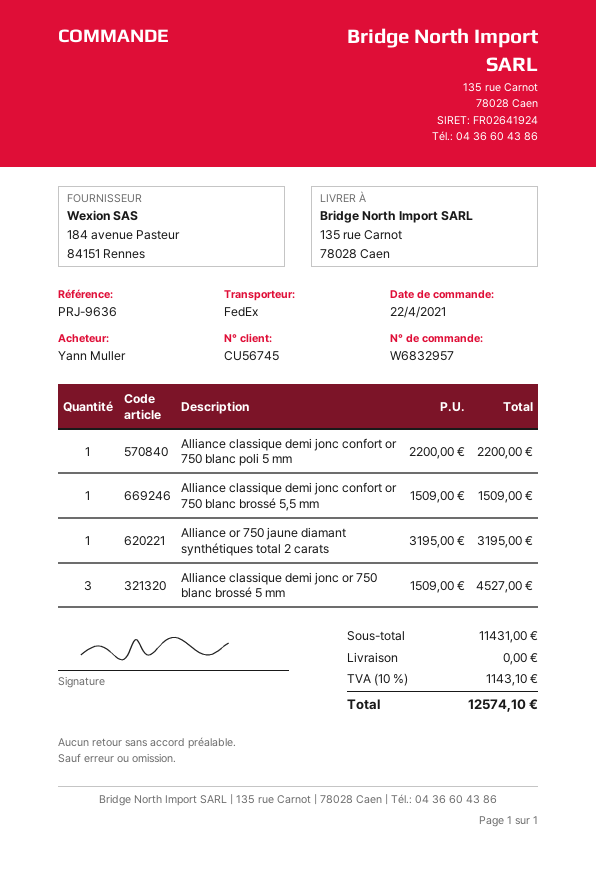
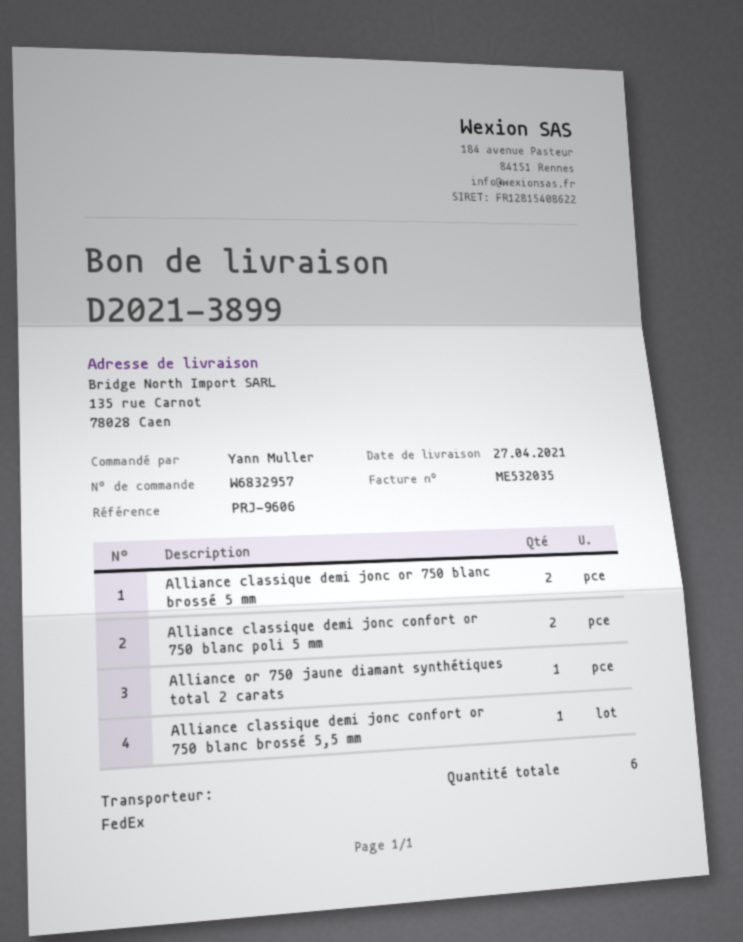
reference: PRJ-9636 -> PRJ-9606
Alliance classique demi jonc confort or 750 blanc poli 5 mm: 1 -> 2
Alliance classique demi jonc or 750 blanc brossé 5 mm: 3 -> 2

